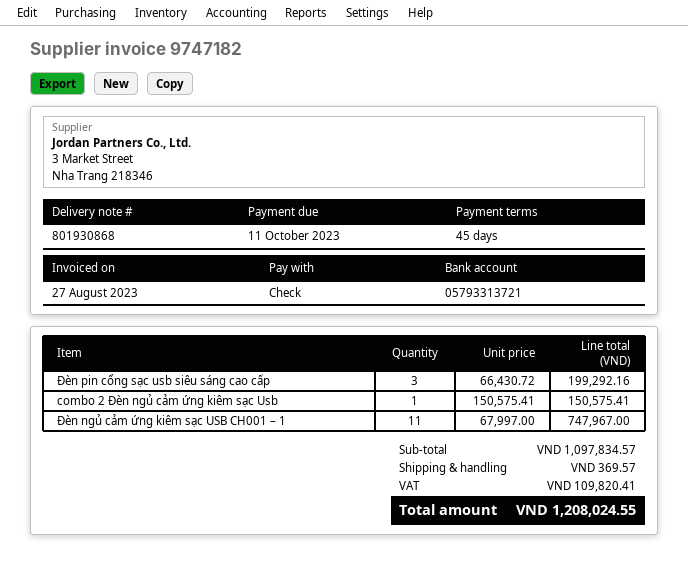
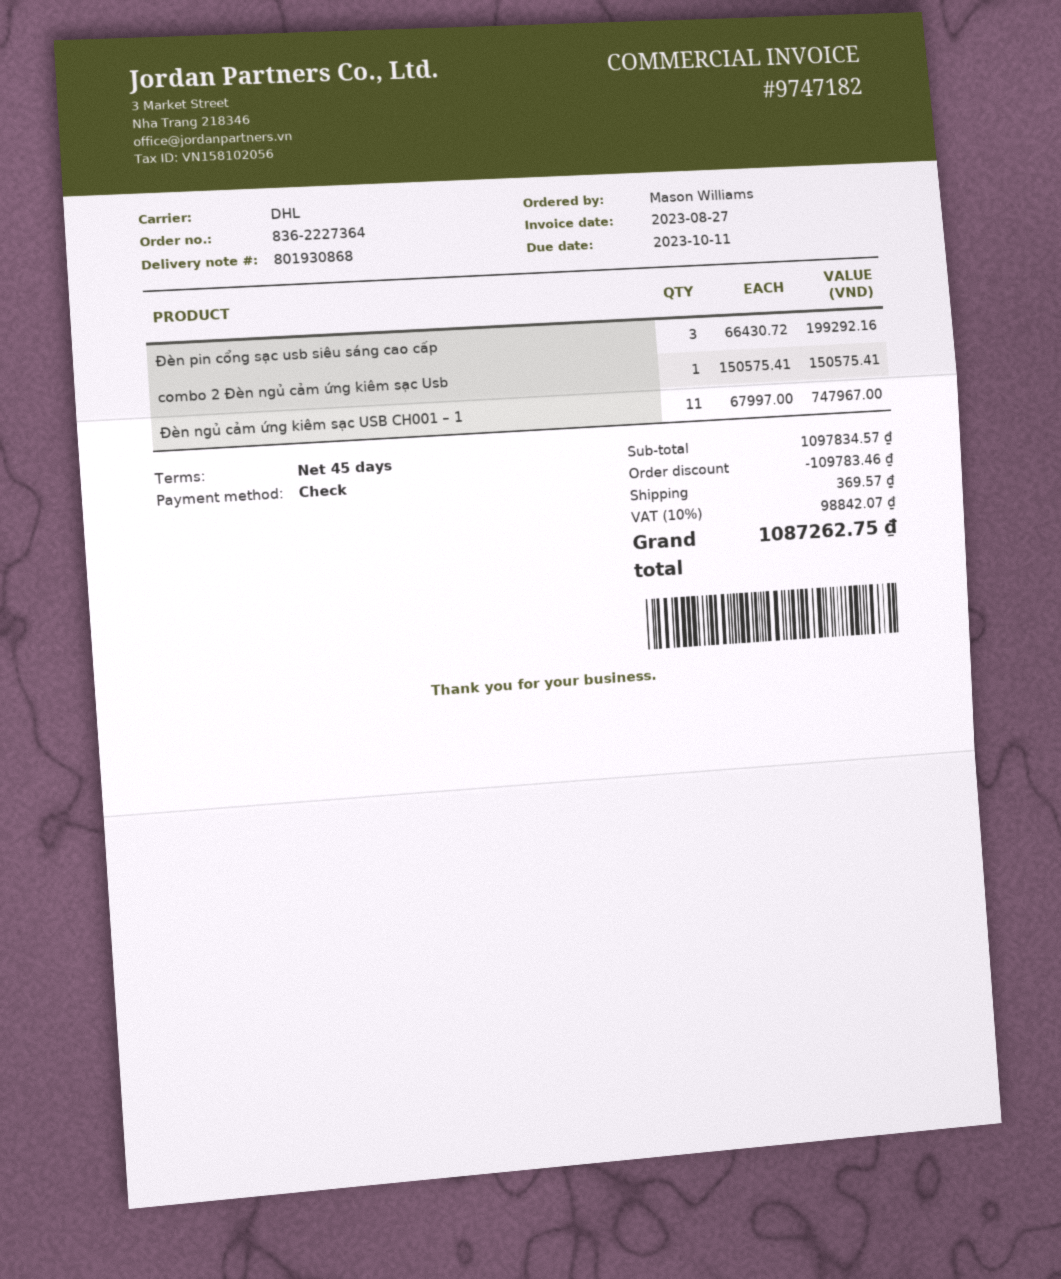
discount: none -> 109783.46
tax: 109820.41 -> 98842.07
total: 1208024.55 -> 1087262.75

